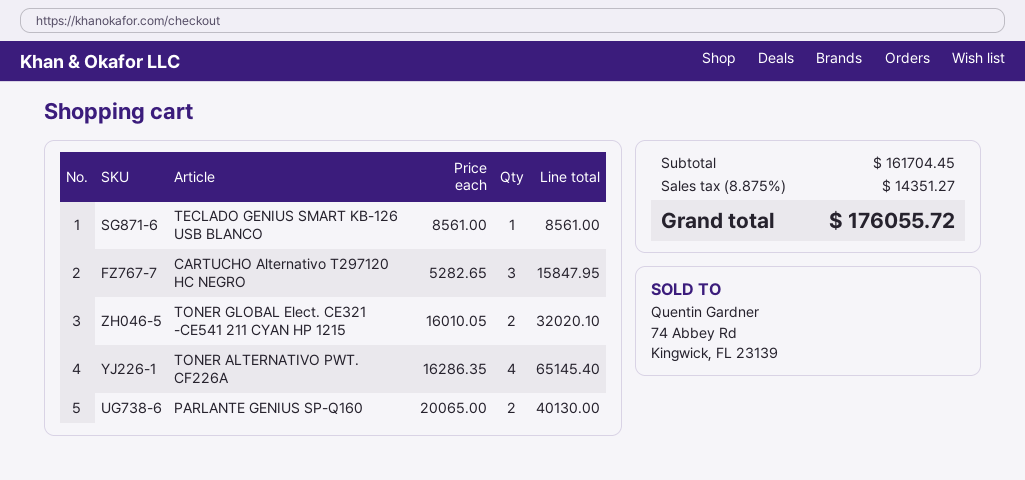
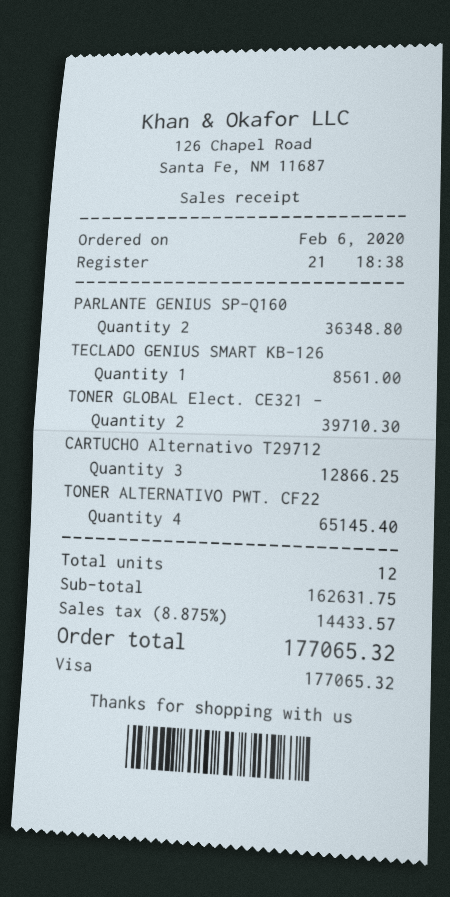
CARTUCHO Alternativo T297120 HC NEGRO: 3 for 15847.95 -> 3 for 12866.25
TONER GLOBAL Elect. CE321 -CE541 211 CYAN HP 1215: 2 for 32020.10 -> 2 for 39710.30
PARLANTE GENIUS SP-Q160: 2 for 40130.00 -> 2 for 36348.80
subtotal: 161704.45 -> 162631.75
tax: 8.875% = 14351.27 -> 8.875% = 14433.57
total: 176055.72 -> 177065.32

